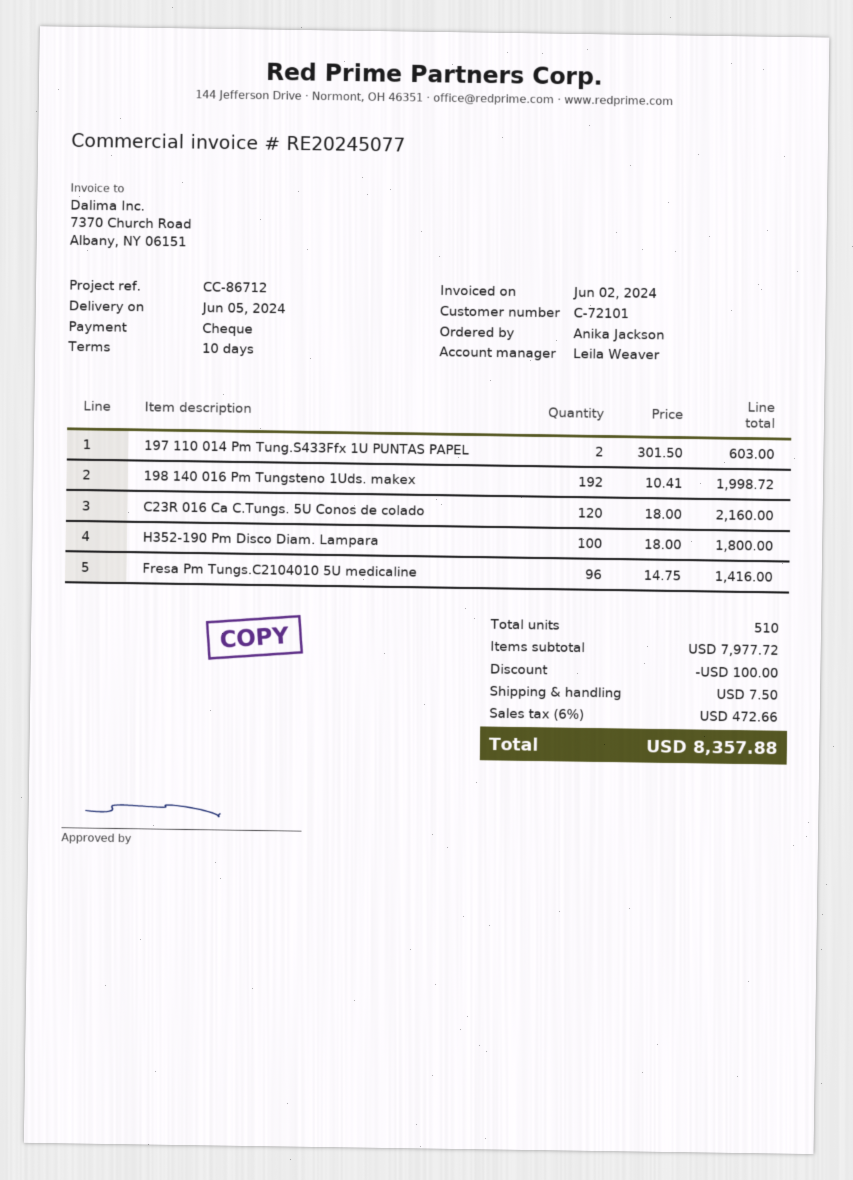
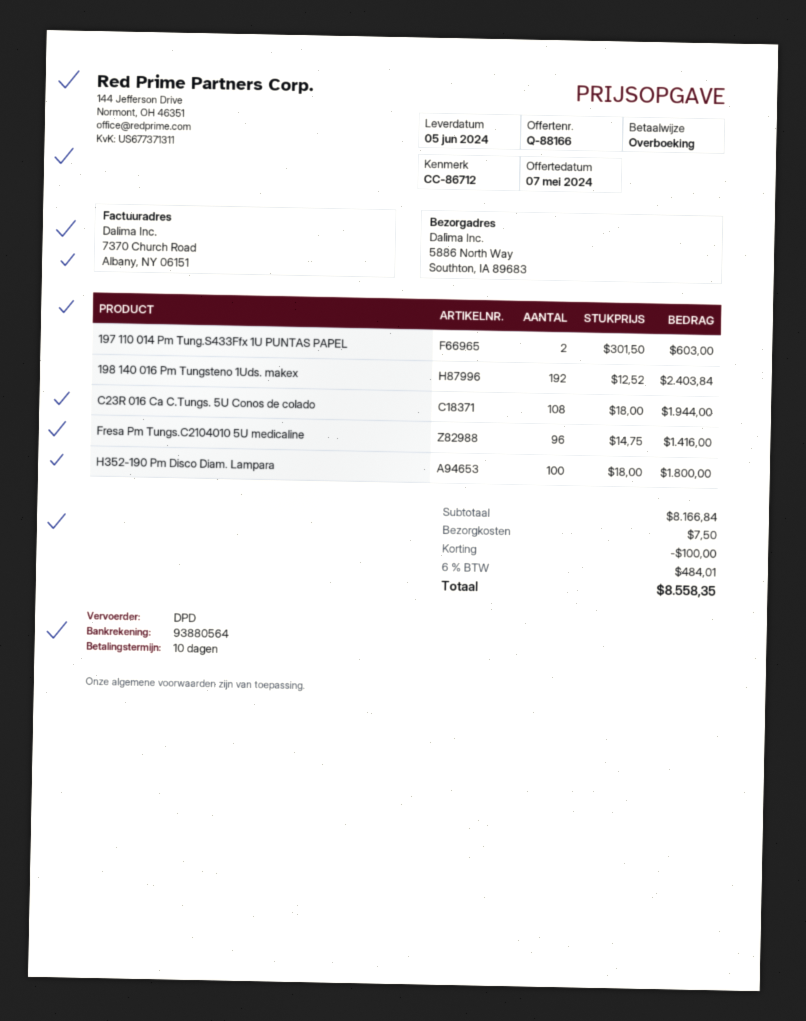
payment method: cheque -> bank transfer
198 140 016 Pm Tungsteno 1Uds. makex: 192 x 10.41 = 1998.72 -> 192 x 12.52 = 2403.84
C23R 016 Ca C.Tungs. 5U Conos de colado: 120 x 18.00 = 2160.00 -> 108 x 18.00 = 1944.00
subtotal: 7977.72 -> 8166.84
tax: 6% = 472.66 -> 6% = 484.01
total: 8357.88 -> 8558.35

